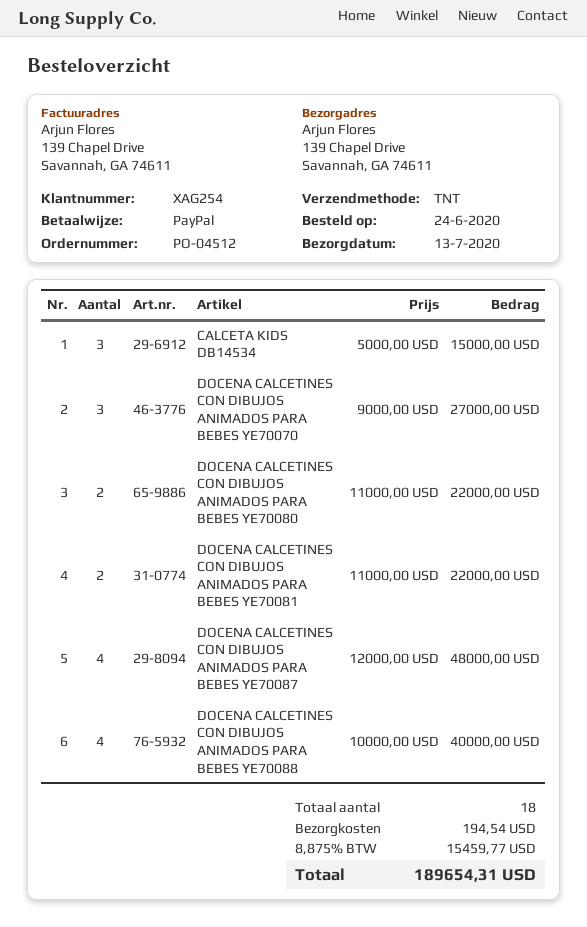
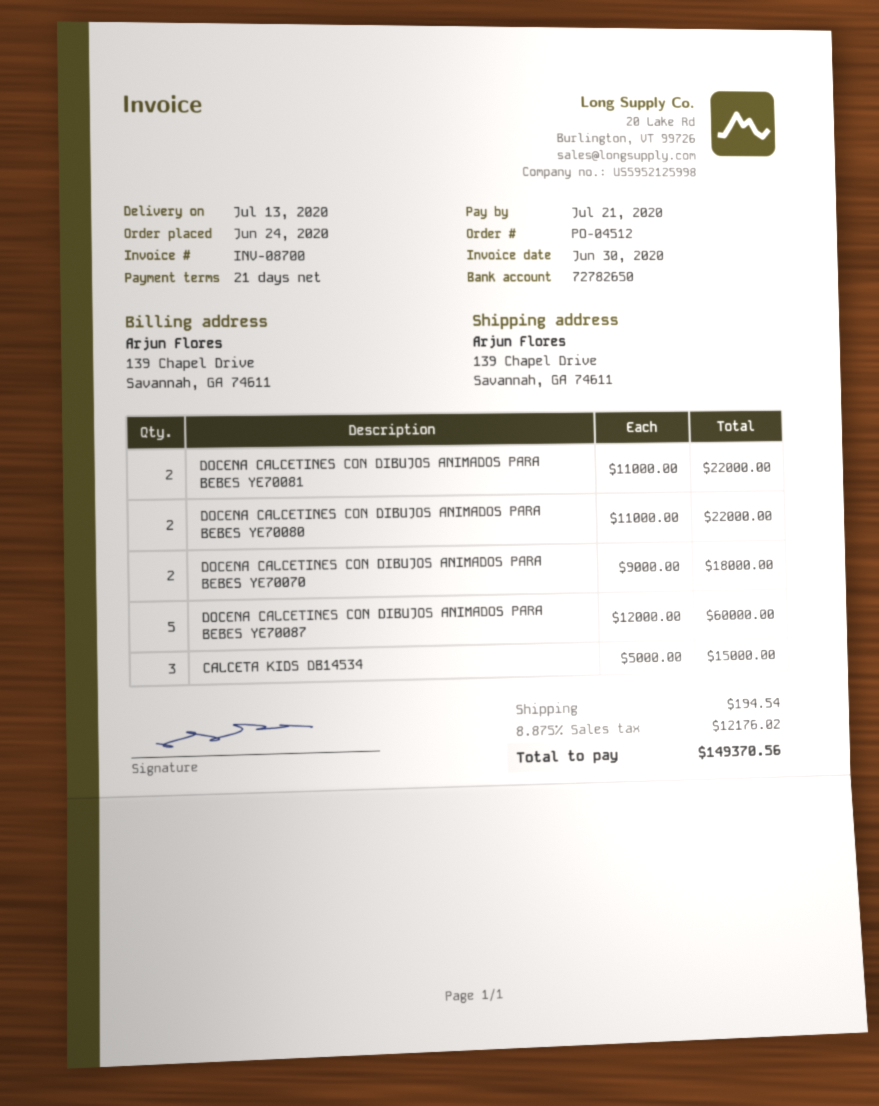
DOCENA CALCETINES CON DIBUJOS ANIMADOS PARA BEBES YE70070: 3 x 9000.00 = 27000.00 -> 2 x 9000.00 = 18000.00
DOCENA CALCETINES CON DIBUJOS ANIMADOS PARA BEBES YE70087: 4 x 12000.00 = 48000.00 -> 5 x 12000.00 = 60000.00
DOCENA CALCETINES CON DIBUJOS ANIMADOS PARA BEBES YE70088: 4 x 10000.00 = 40000.00 -> none
tax: 8.875% = 15459.77 -> 8.875% = 12176.02
total: 189654.31 -> 149370.56

